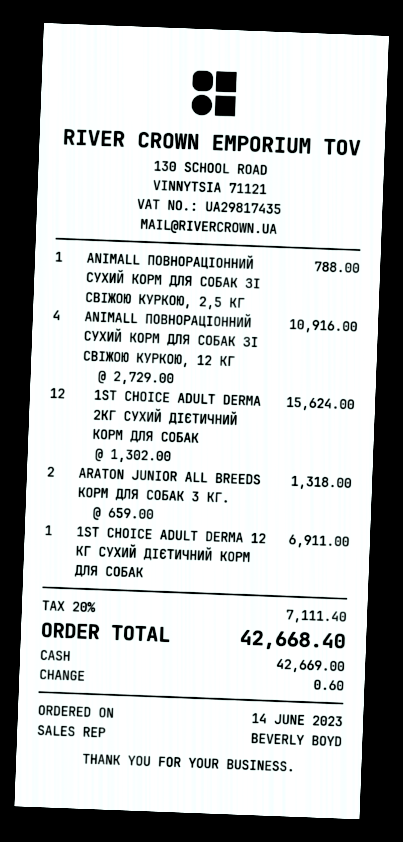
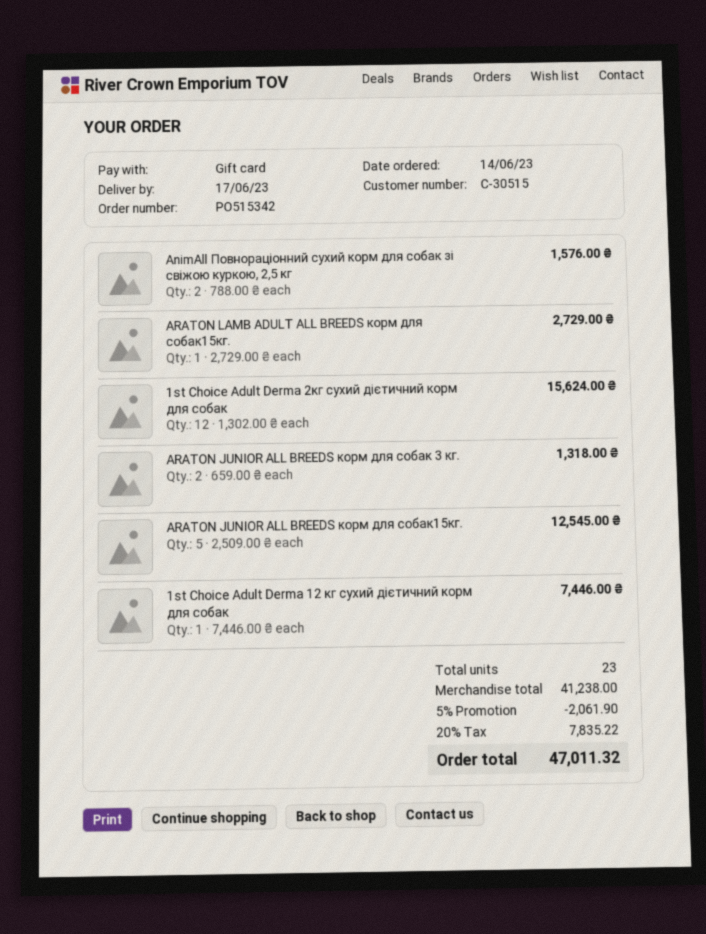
payment method: cash -> gift card
ANIMALL ПОВНОРАЦІОННИЙ СУХИЙ КОРМ ДЛЯ СОБАК ЗІ СВІЖОЮ КУРКОЮ, 2,5 КГ: 1 x 788.00 = 788.00 -> 2 x 788.00 = 1576.00
ANIMALL ПОВНОРАЦІОННИЙ СУХИЙ КОРМ ДЛЯ СОБАК ЗІ СВІЖОЮ КУРКОЮ, 12 КГ: 4 x 2729.00 = 10916.00 -> none
1ST CHOICE ADULT DERMA 12 КГ СУХИЙ ДІЄТИЧНИЙ КОРМ ДЛЯ СОБАК: 1 x 6911.00 = 6911.00 -> 1 x 7446.00 = 7446.00
ARATON LAMB ADULT ALL BREEDS корм для собак15кг.: none -> 1 x 2729.00 = 2729.00
ARATON JUNIOR ALL BREEDS корм для собак15кг.: none -> 5 x 2509.00 = 12545.00
discount: none -> 5% = 2061.90
tax: 20% = 7111.40 -> 20% = 7835.22
total: 42668.40 -> 47011.32

